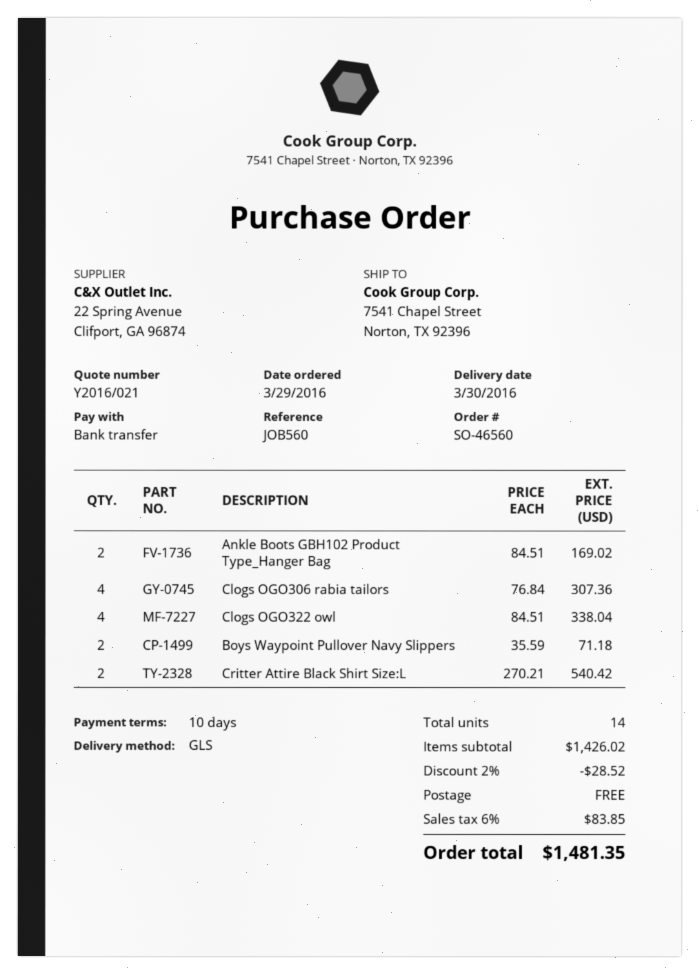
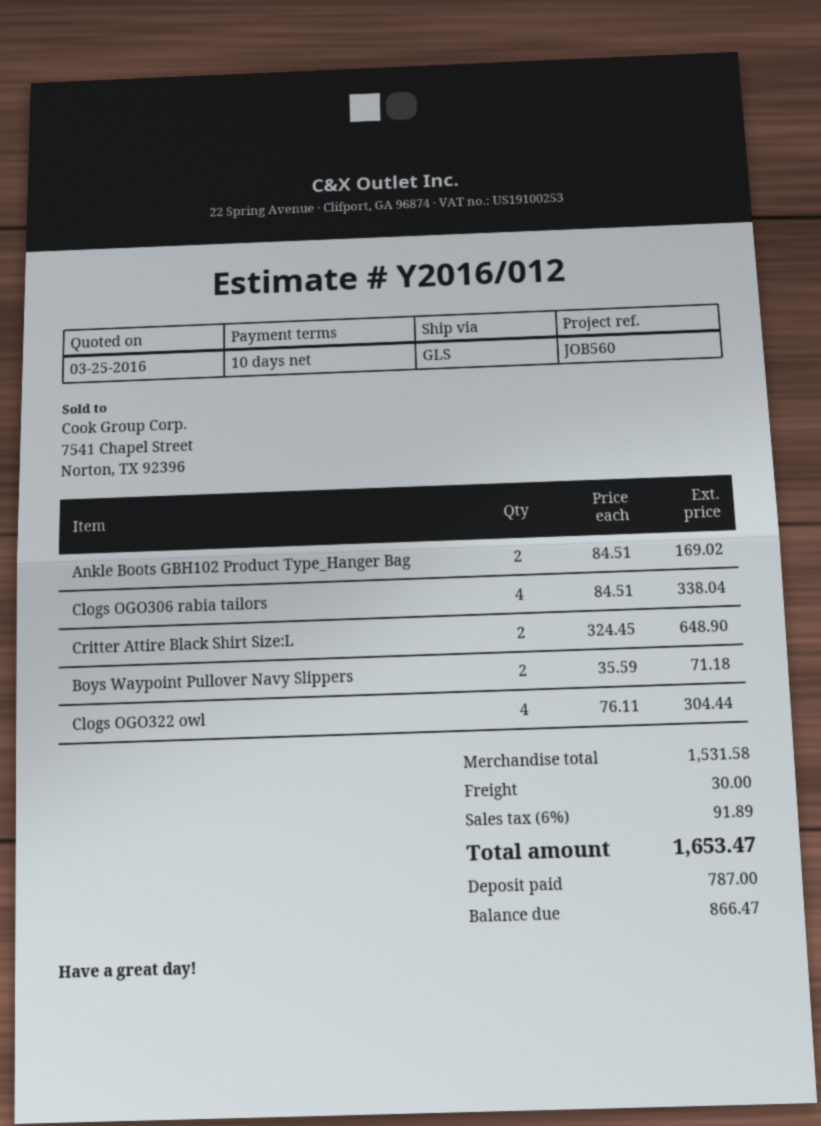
quote number: Y2016/021 -> Y2016/012
Clogs OGO306 rabia tailors: 4 x 76.84 = 307.36 -> 4 x 84.51 = 338.04
Clogs OGO322 owl: 4 x 84.51 = 338.04 -> 4 x 76.11 = 304.44
Critter Attire Black Shirt Size:L: 2 x 270.21 = 540.42 -> 2 x 324.45 = 648.90
subtotal: 1426.02 -> 1531.58
discount: 2% = 28.52 -> none
shipping: 0.00 -> 30.00
tax: 6% = 83.85 -> 6% = 91.89
total: 1481.35 -> 1653.47

